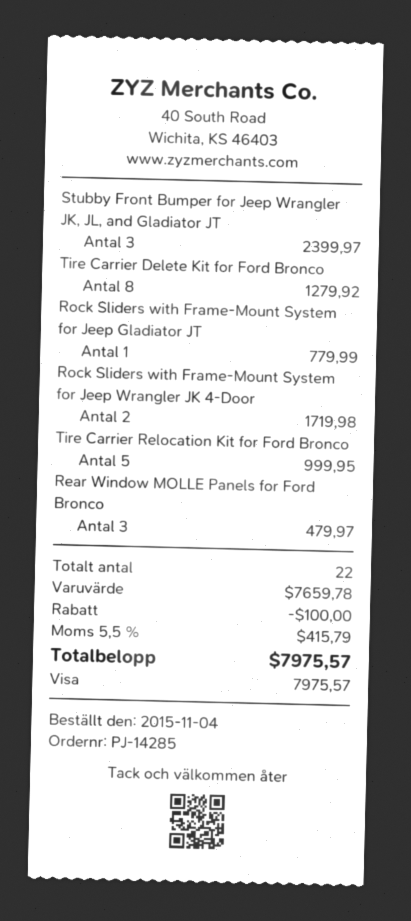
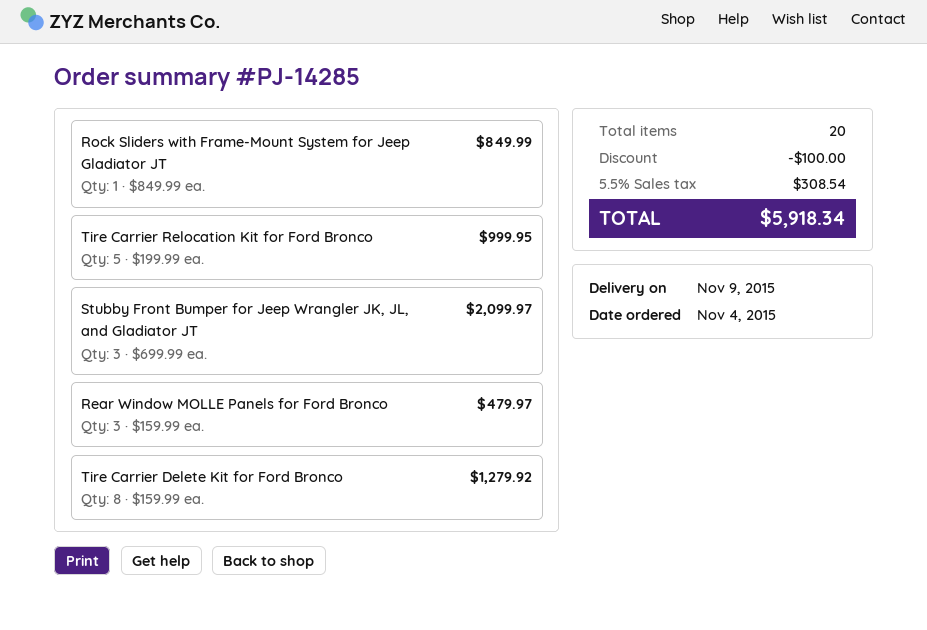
Stubby Front Bumper for Jeep Wrangler JK, JL, and Gladiator JT: 3 for 2399.97 -> 3 for 2099.97
Rock Sliders with Frame-Mount System for Jeep Gladiator JT: 1 for 779.99 -> 1 for 849.99
Rock Sliders with Frame-Mount System for Jeep Wrangler JK 4-Door: 2 for 1719.98 -> none
total quantity: 22 -> 20
tax: 5.5% = 415.79 -> 5.5% = 308.54
total: 7975.57 -> 5918.34

